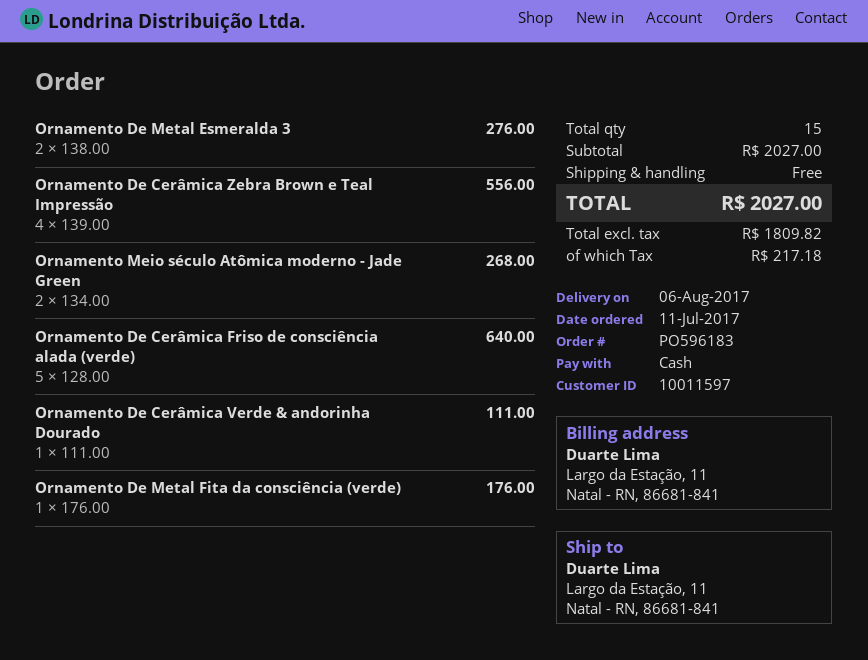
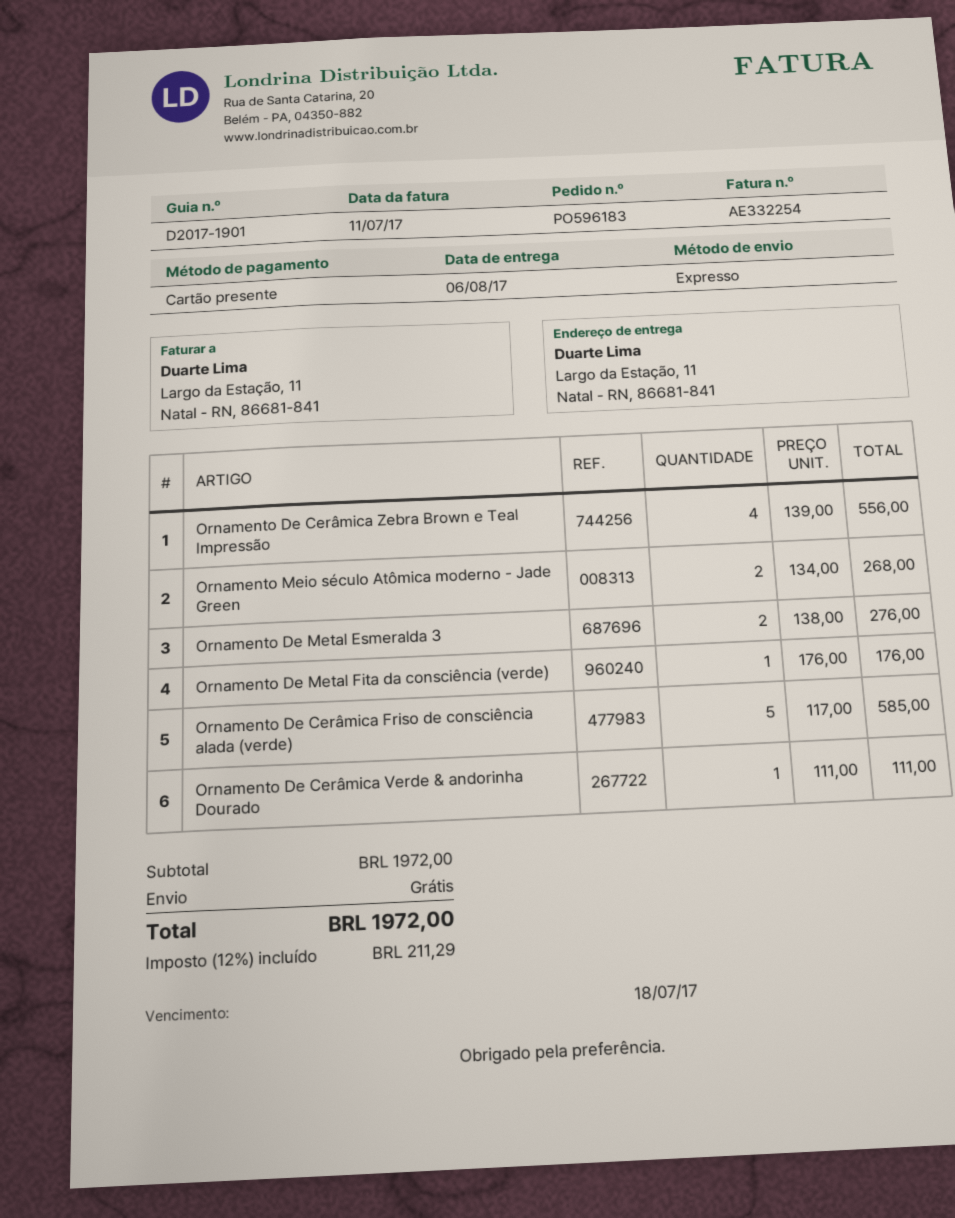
payment method: cash -> gift card
Ornamento De Cerâmica Friso de consciência alada (verde): 5 x 128.00 = 640.00 -> 5 x 117.00 = 585.00
subtotal: 2027.00 -> 1972.00
tax: 217.18 -> 211.29
total: 2027.00 -> 1972.00

